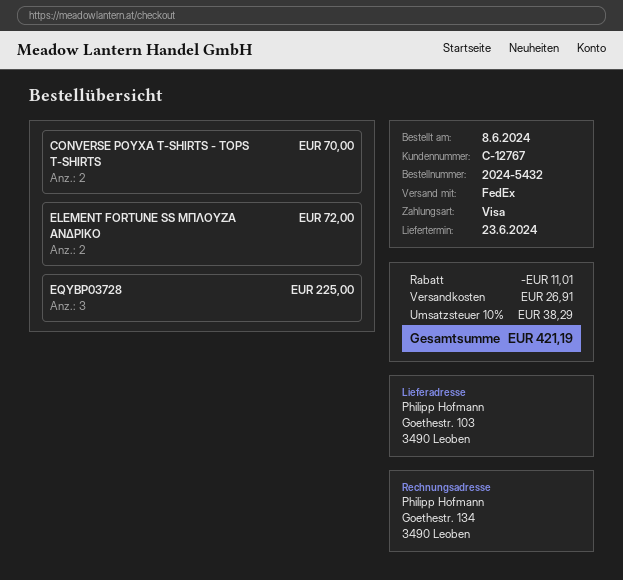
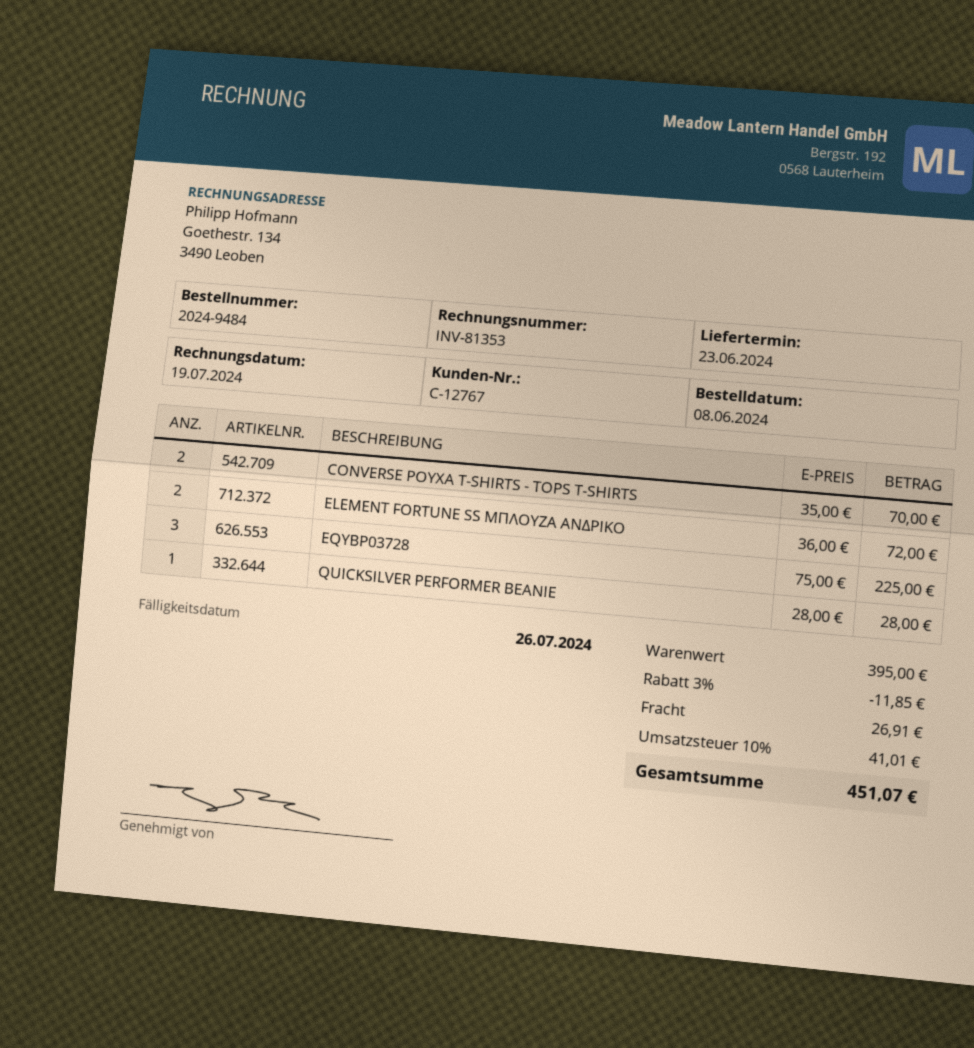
order number: 2024-5432 -> 2024-9484
QUICKSILVER PERFORMER BEANIE: none -> 1 for 28.00
discount: 11.01 -> 11.85
tax: 10% = 38.29 -> 10% = 41.01
total: 421.19 -> 451.07

